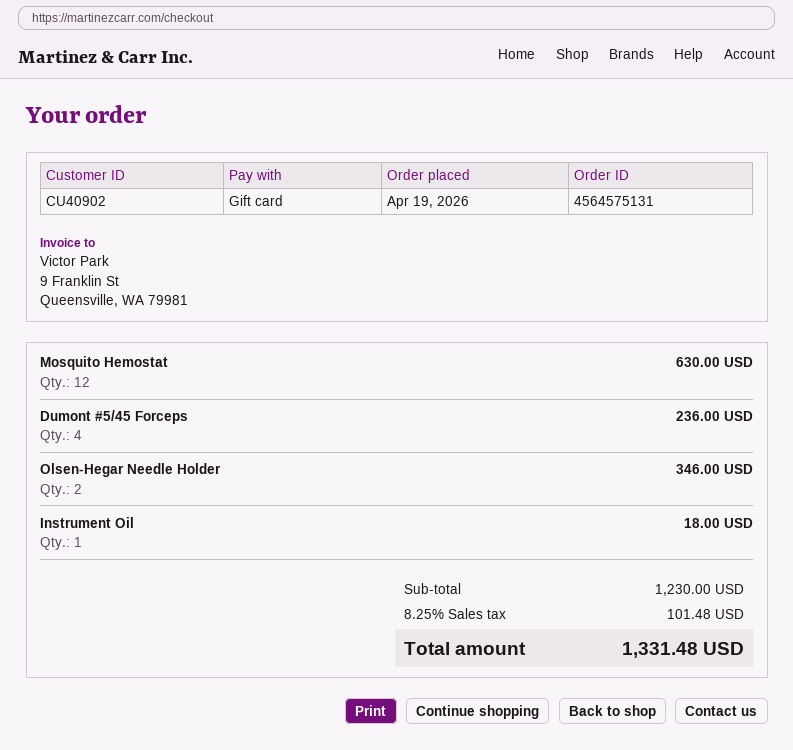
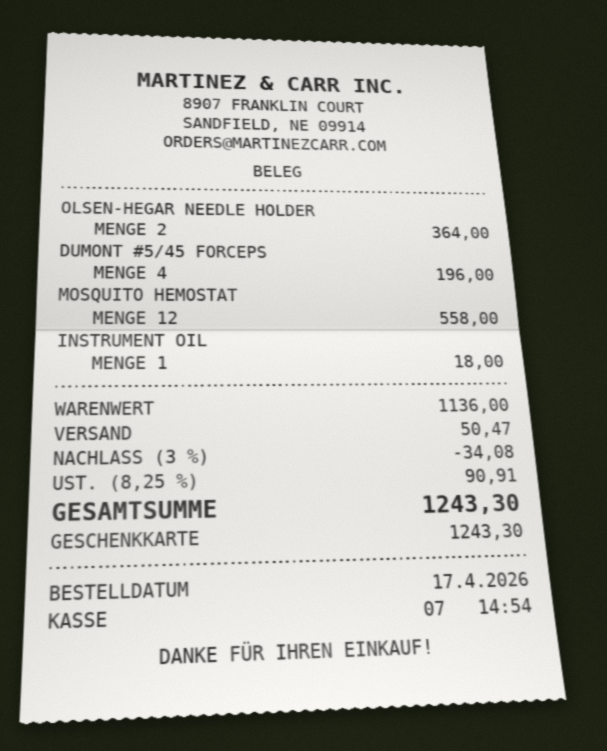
order date: 2026-04-19 -> 2026-04-17
Mosquito Hemostat: 12 for 630.00 -> 12 for 558.00
Dumont #5/45 Forceps: 4 for 236.00 -> 4 for 196.00
Olsen-Hegar Needle Holder: 2 for 346.00 -> 2 for 364.00
subtotal: 1230.00 -> 1136.00
discount: none -> 3% = 34.08
shipping: none -> 50.47
tax: 8.25% = 101.48 -> 8.25% = 90.91
total: 1331.48 -> 1243.30

